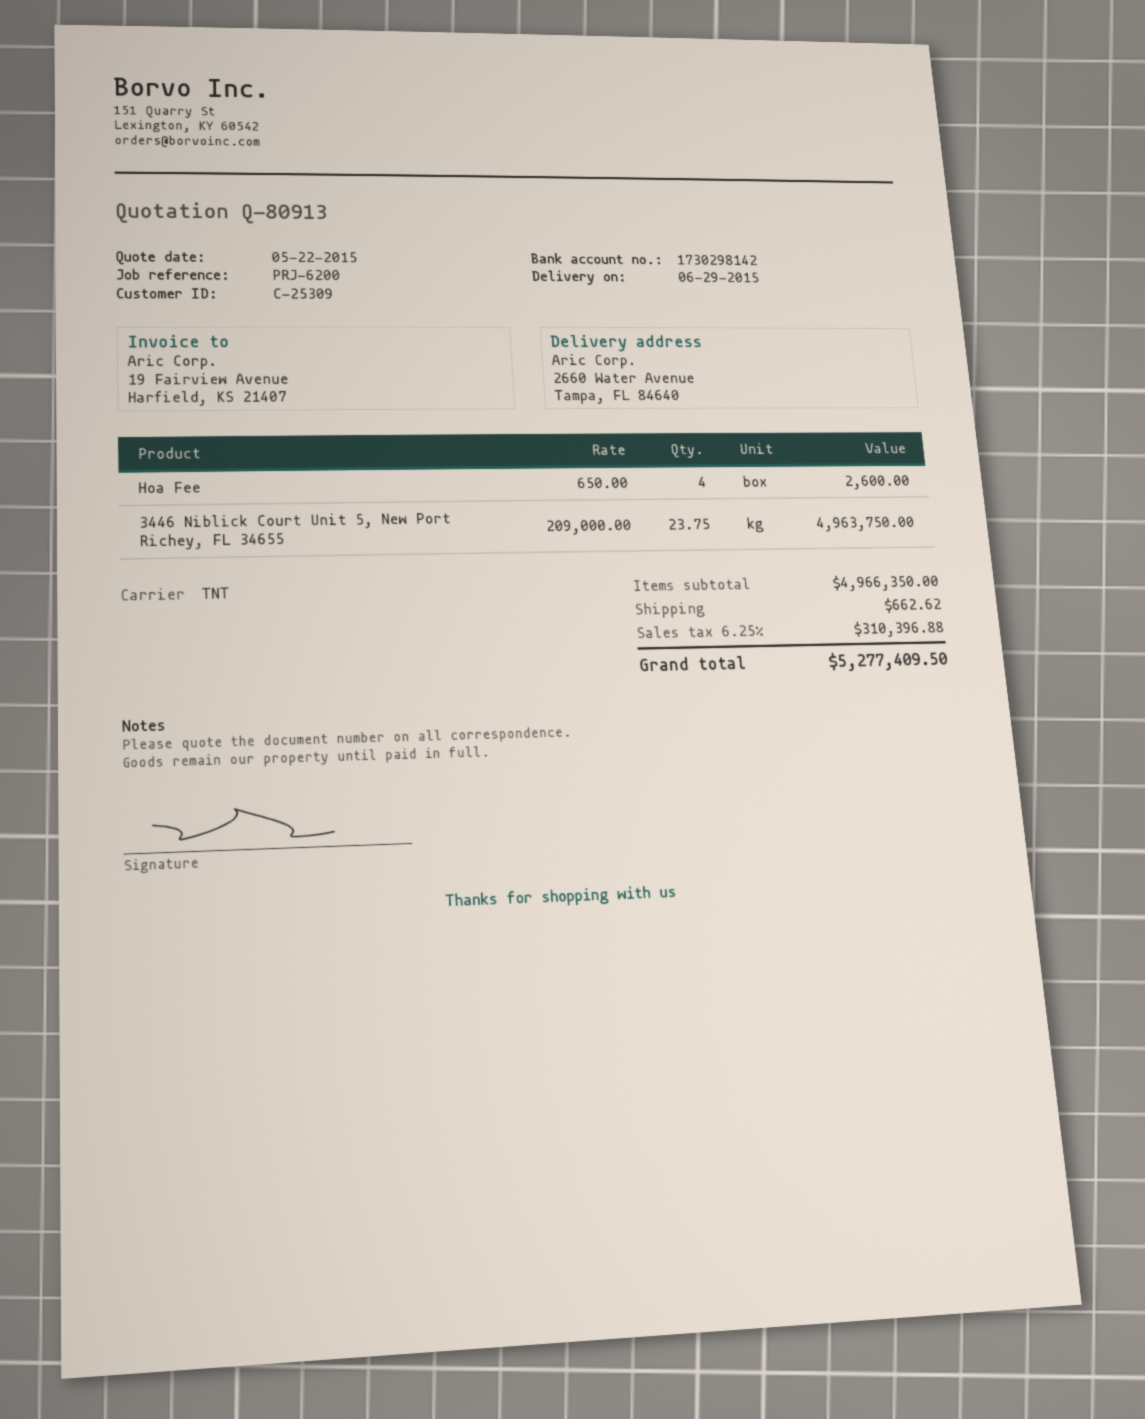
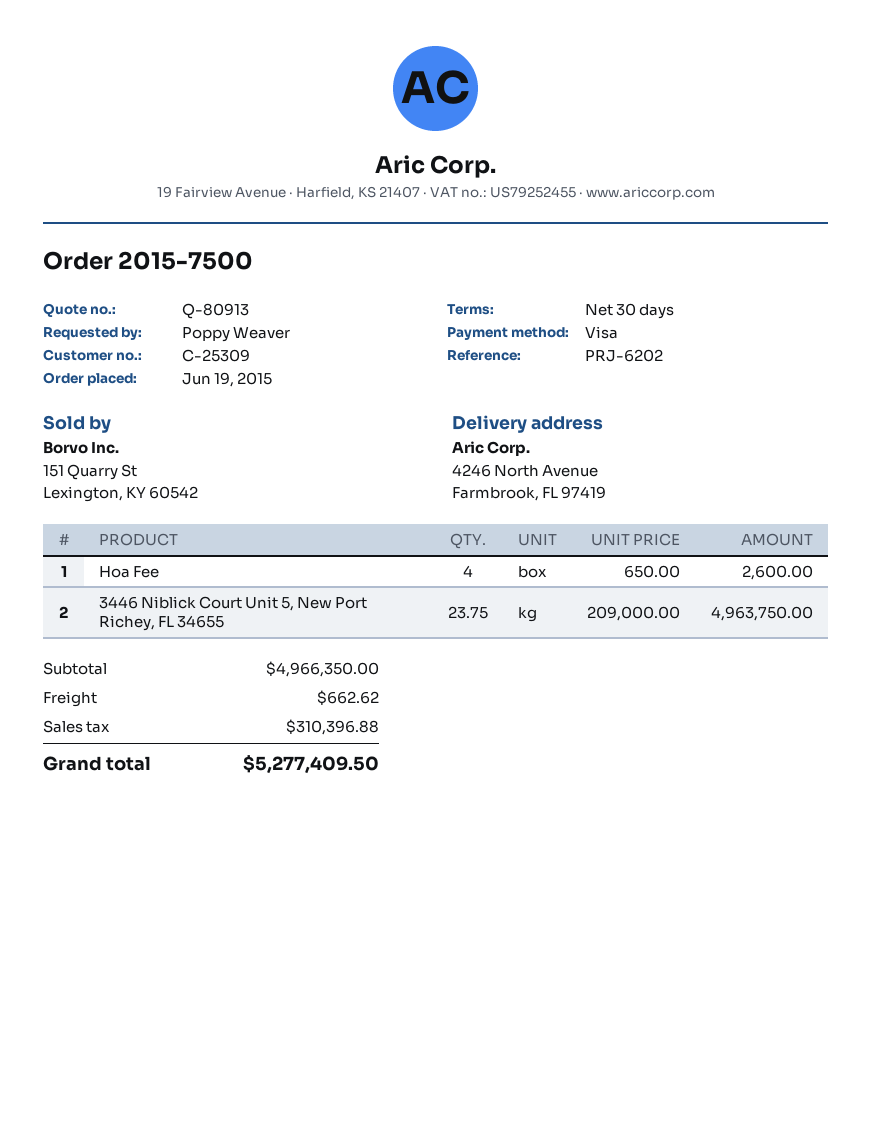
reference: PRJ-6200 -> PRJ-6202
ship to: 2660 Water Avenue, Tampa, FL 84640 -> 4246 North Avenue, Farmbrook, FL 97419

